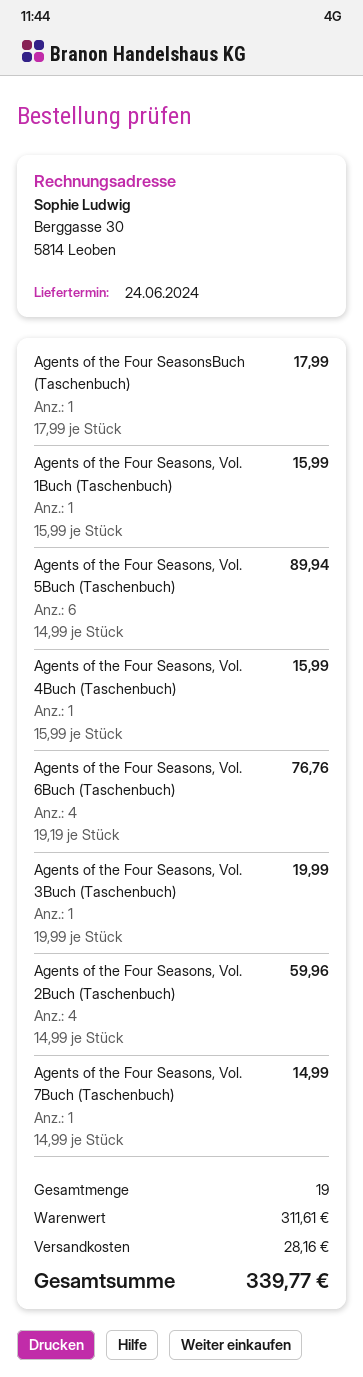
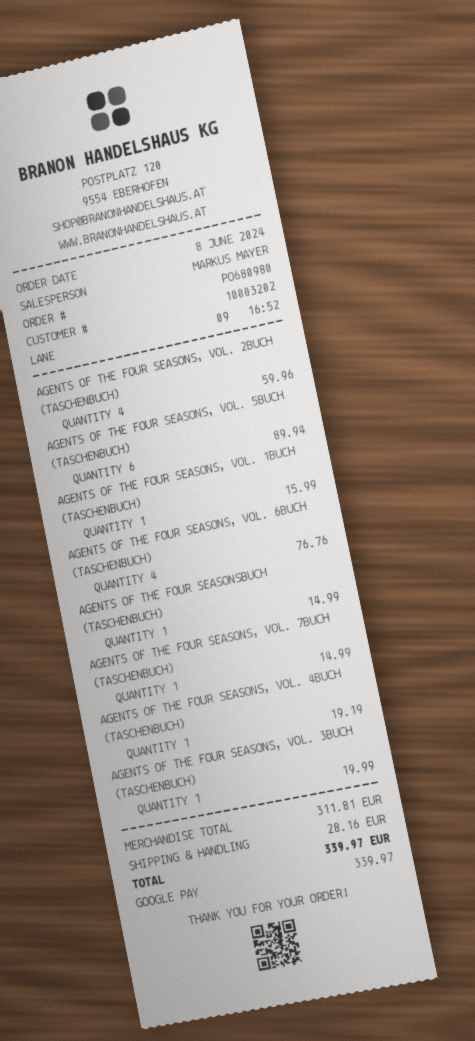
Agents of the Four SeasonsBuch (Taschenbuch): 1 for 17.99 -> 1 for 14.99
Agents of the Four Seasons, Vol. 4Buch (Taschenbuch): 1 for 15.99 -> 1 for 19.19
subtotal: 311.61 -> 311.81
total: 339.77 -> 339.97

